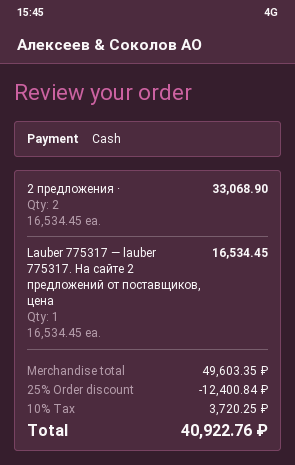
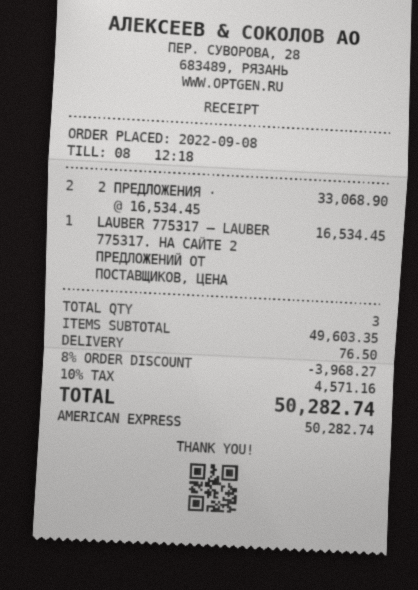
payment method: cash -> American Express
discount: 25% = 12400.84 -> 8% = 3968.27
shipping: none -> 76.50
tax: 10% = 3720.25 -> 10% = 4571.16
total: 40922.76 -> 50282.74

